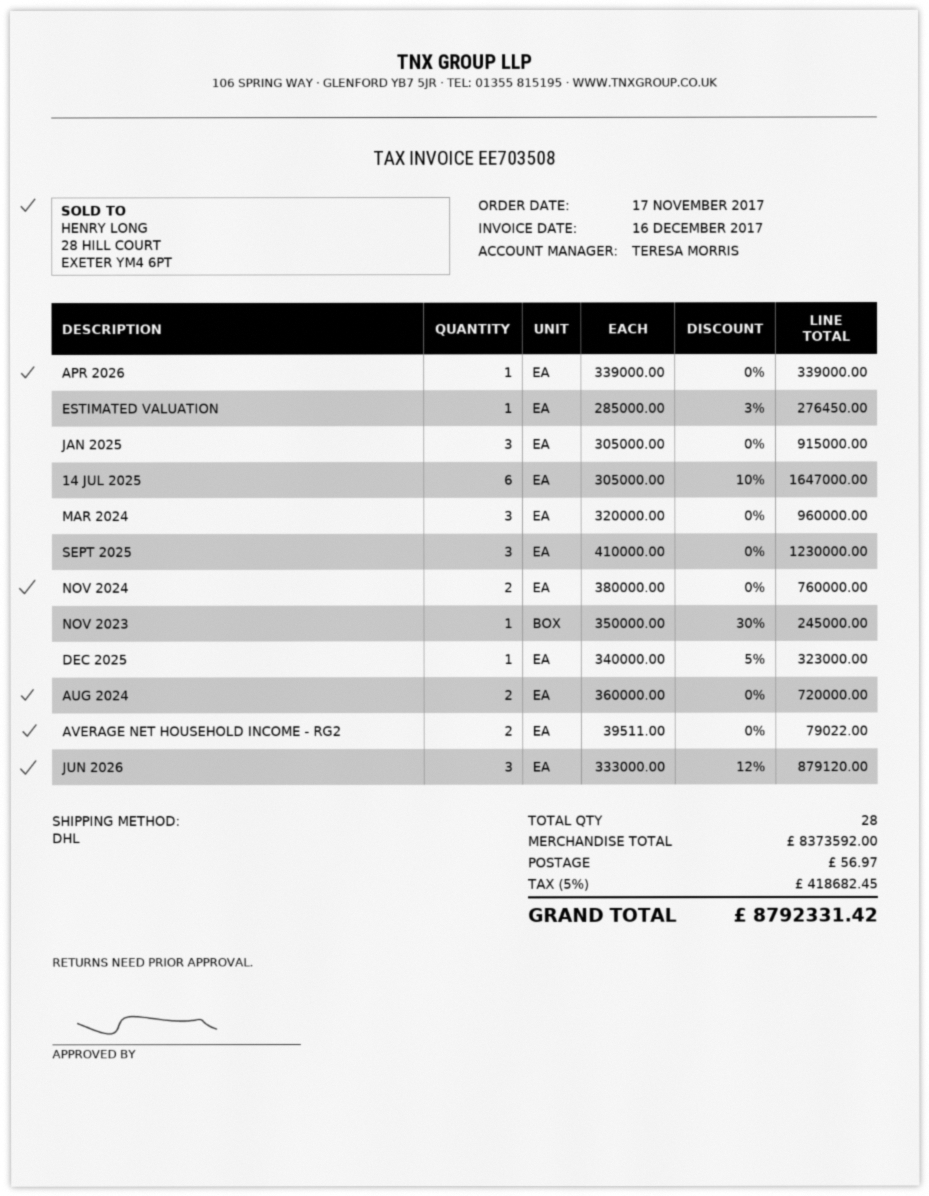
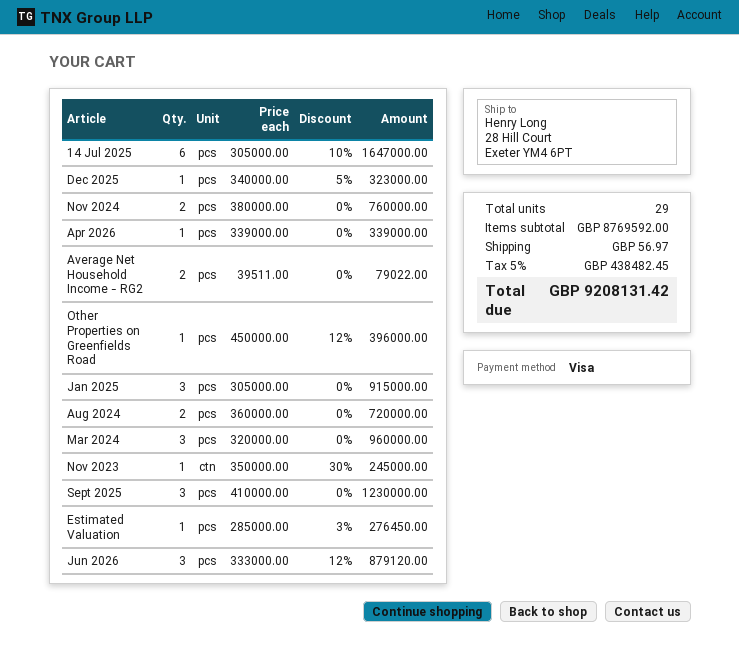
Other Properties on Greenfields Road: none -> 1 x 450000.00 - 12% = 396000.00
total quantity: 28 -> 29
subtotal: 8373592.00 -> 8769592.00
tax: 5% = 418682.45 -> 5% = 438482.45
total: 8792331.42 -> 9208131.42

